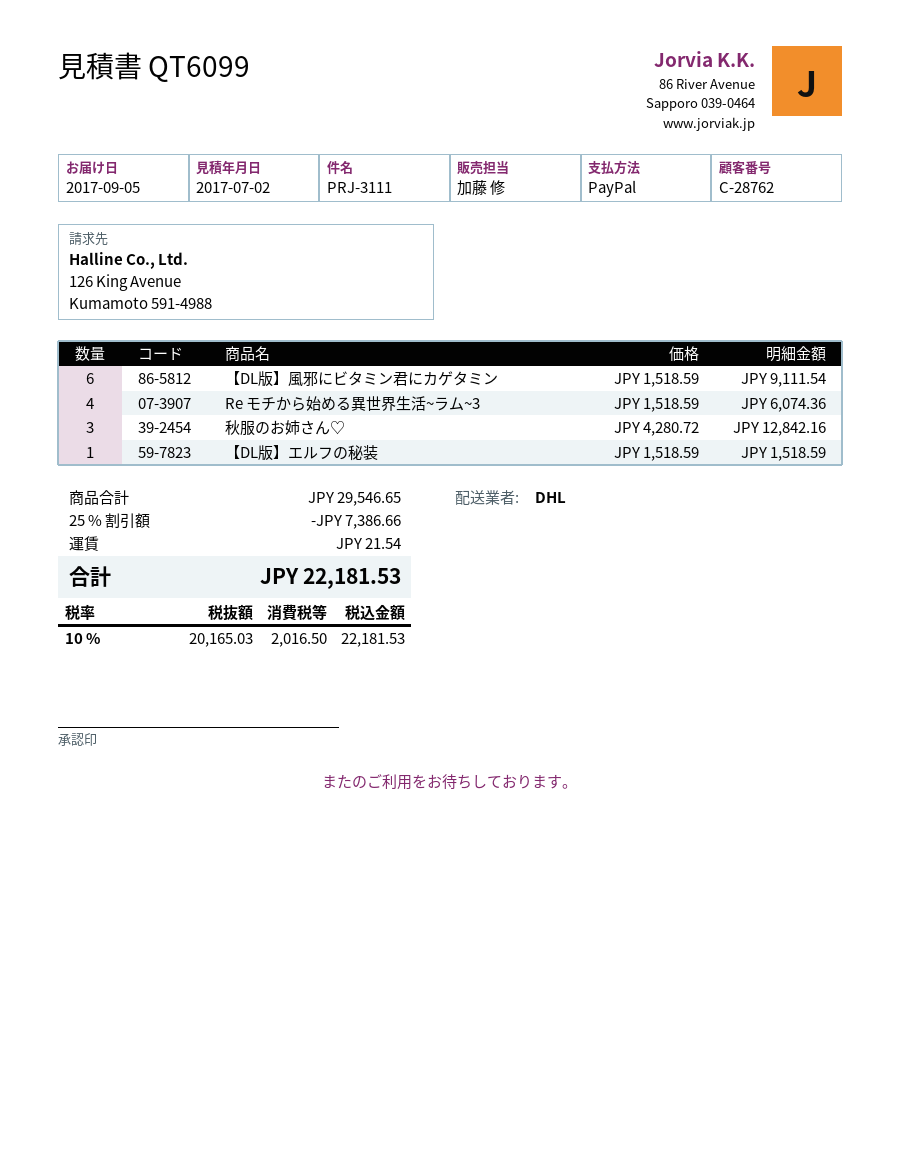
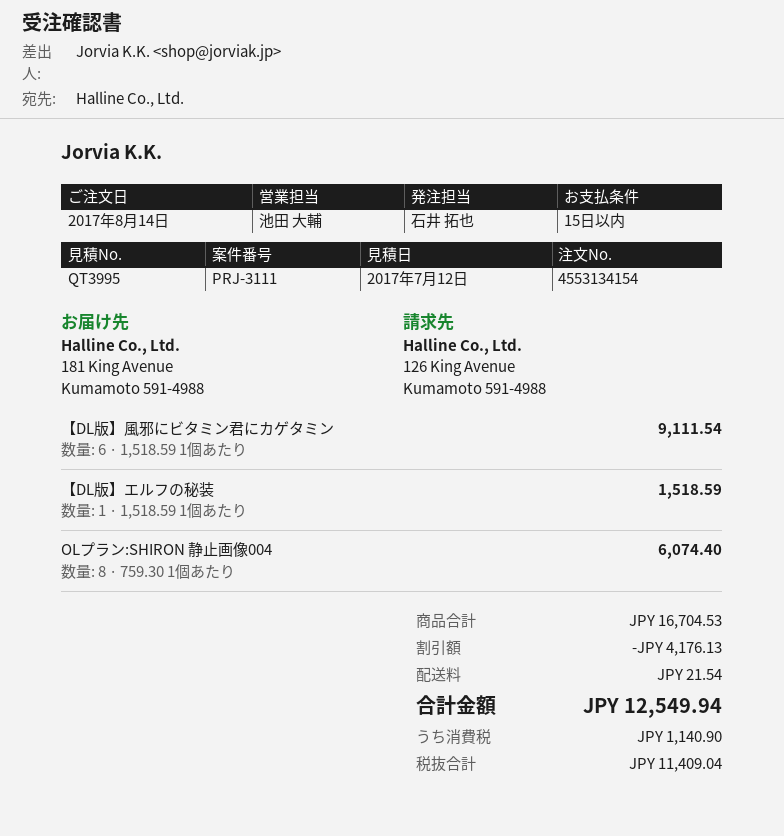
quote number: QT6099 -> QT3995
quote date: 2017-07-02 -> 2017-07-12
sales rep: 加藤 修 -> 池田 大輔
Re モチから始める異世界生活~ラム~3: 4 x 1518.59 = 6074.36 -> none
秋服のお姉さん♡: 3 x 4280.72 = 12842.16 -> none
OLプラン:SHIRON 静止画像004: none -> 8 x 759.30 = 6074.40
subtotal: 29546.65 -> 16704.53
discount: 7386.66 -> 4176.13
net: 20165.03 -> 11409.04
tax: 2016.50 -> 1140.90
total: 22181.53 -> 12549.94

